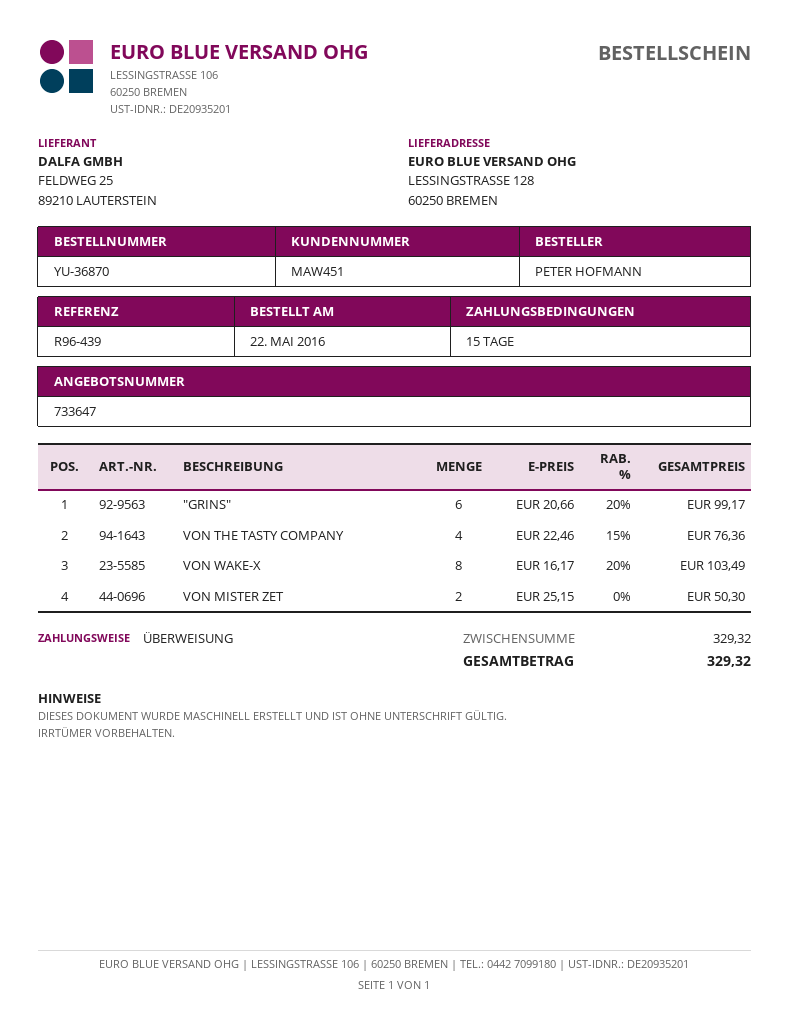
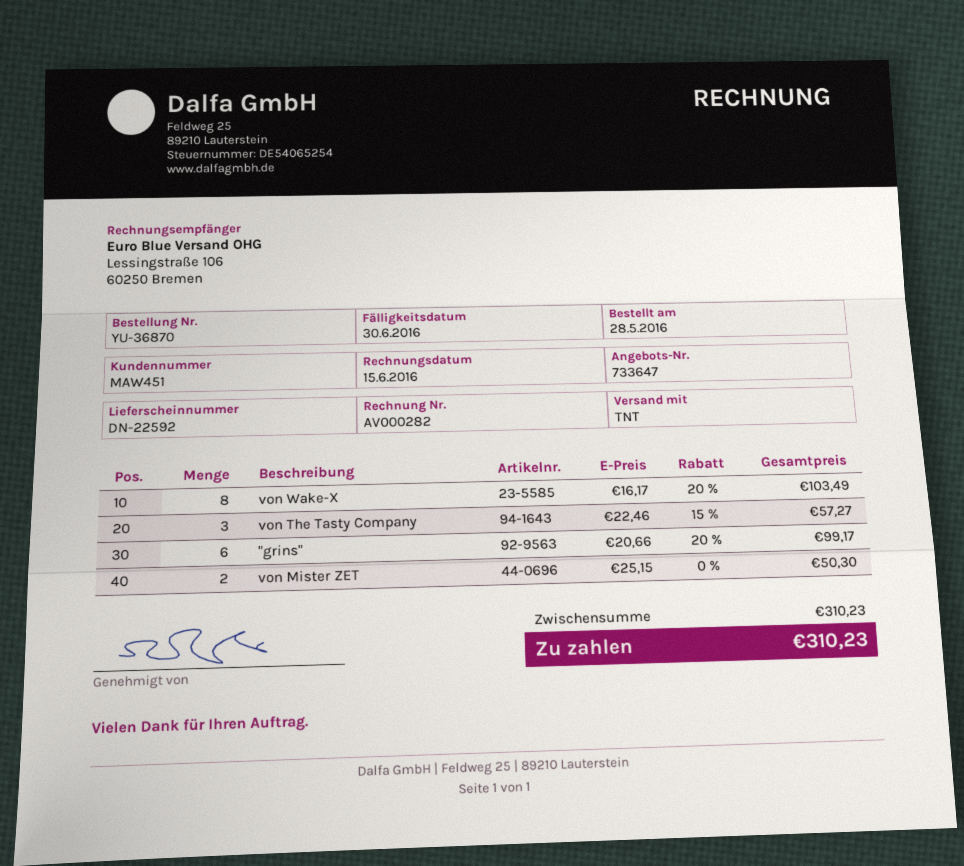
order date: 2016-05-22 -> 2016-05-28
VON THE TASTY COMPANY: 4 x 22.46 - 15% = 76.36 -> 3 x 22.46 - 15% = 57.27
subtotal: 329.32 -> 310.23
total: 329.32 -> 310.23

